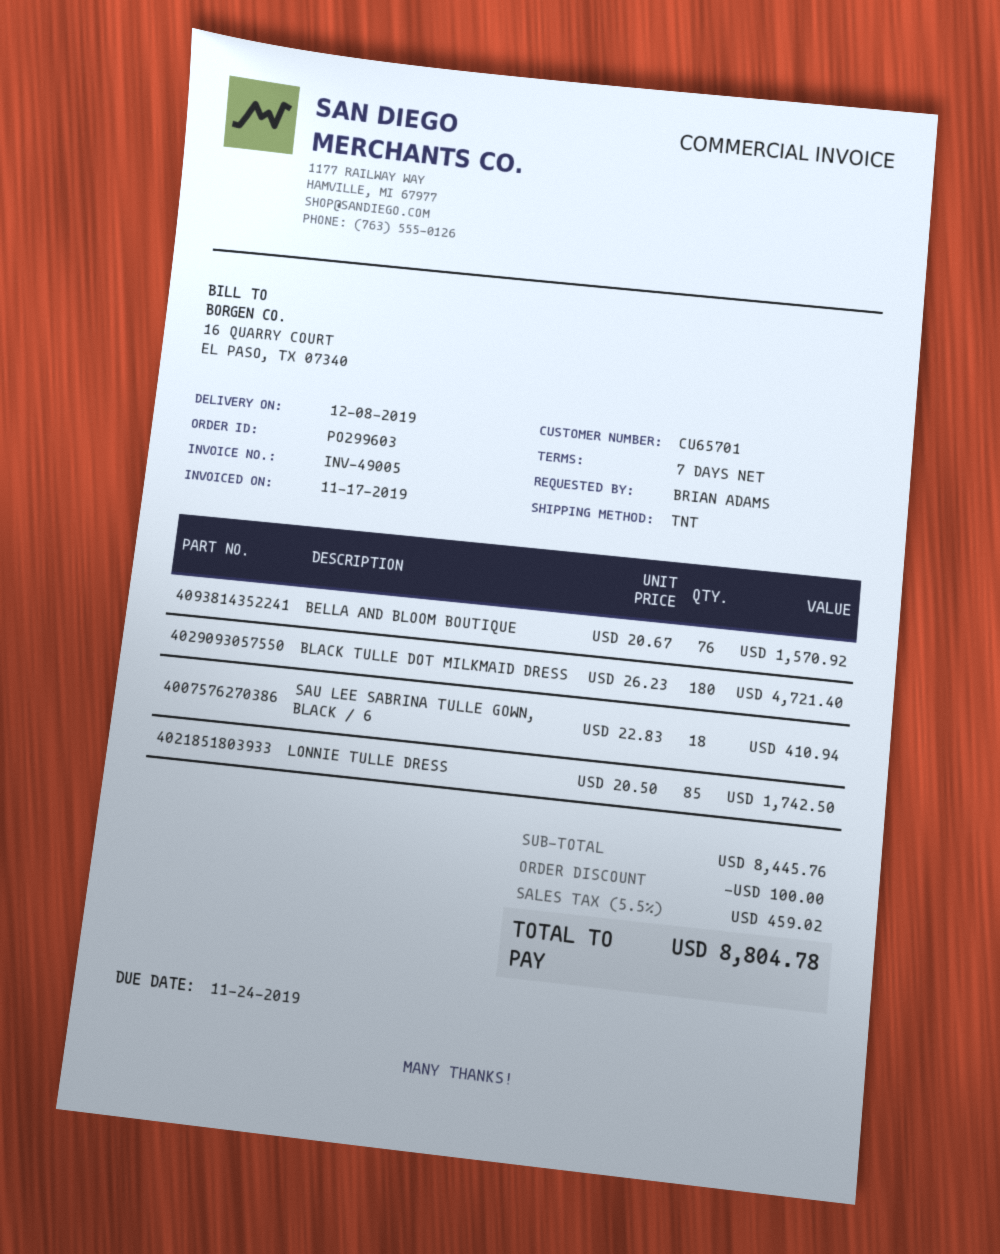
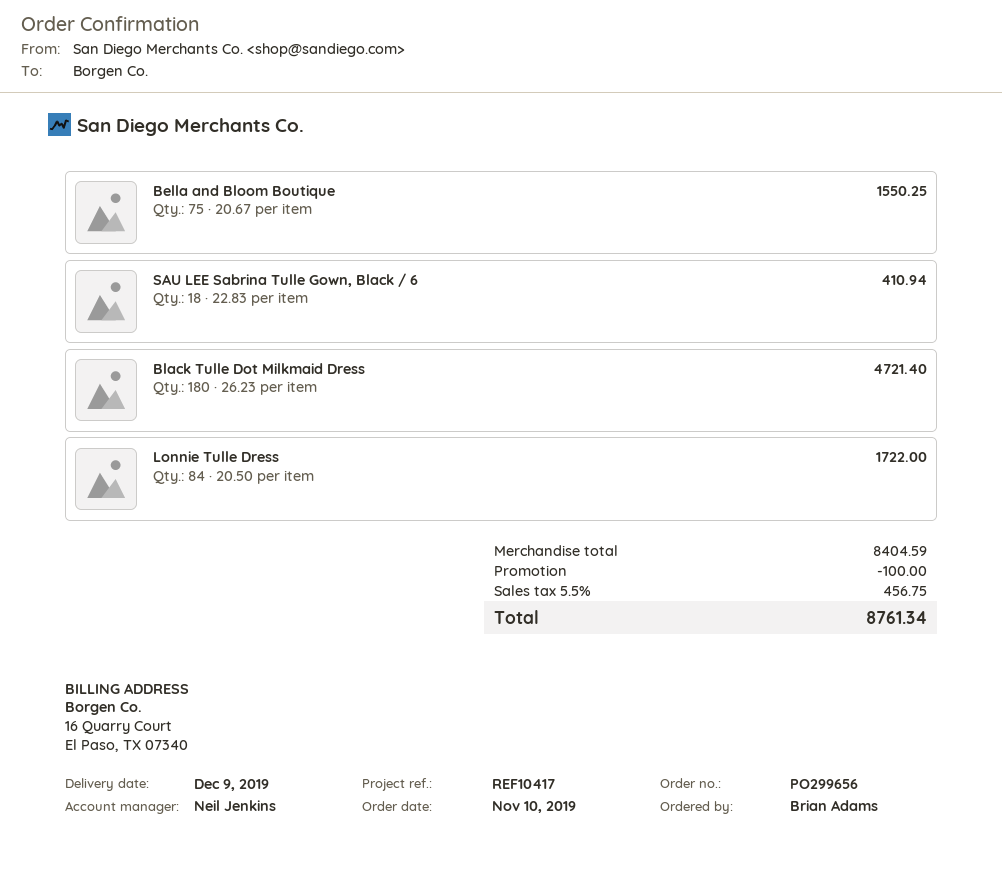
order number: PO299603 -> PO299656
delivery date: 2019-12-08 -> 2019-12-09
BELLA AND BLOOM BOUTIQUE: 76 x 20.67 = 1570.92 -> 75 x 20.67 = 1550.25
LONNIE TULLE DRESS: 85 x 20.50 = 1742.50 -> 84 x 20.50 = 1722.00
subtotal: 8445.76 -> 8404.59
tax: 5.5% = 459.02 -> 5.5% = 456.75
total: 8804.78 -> 8761.34

